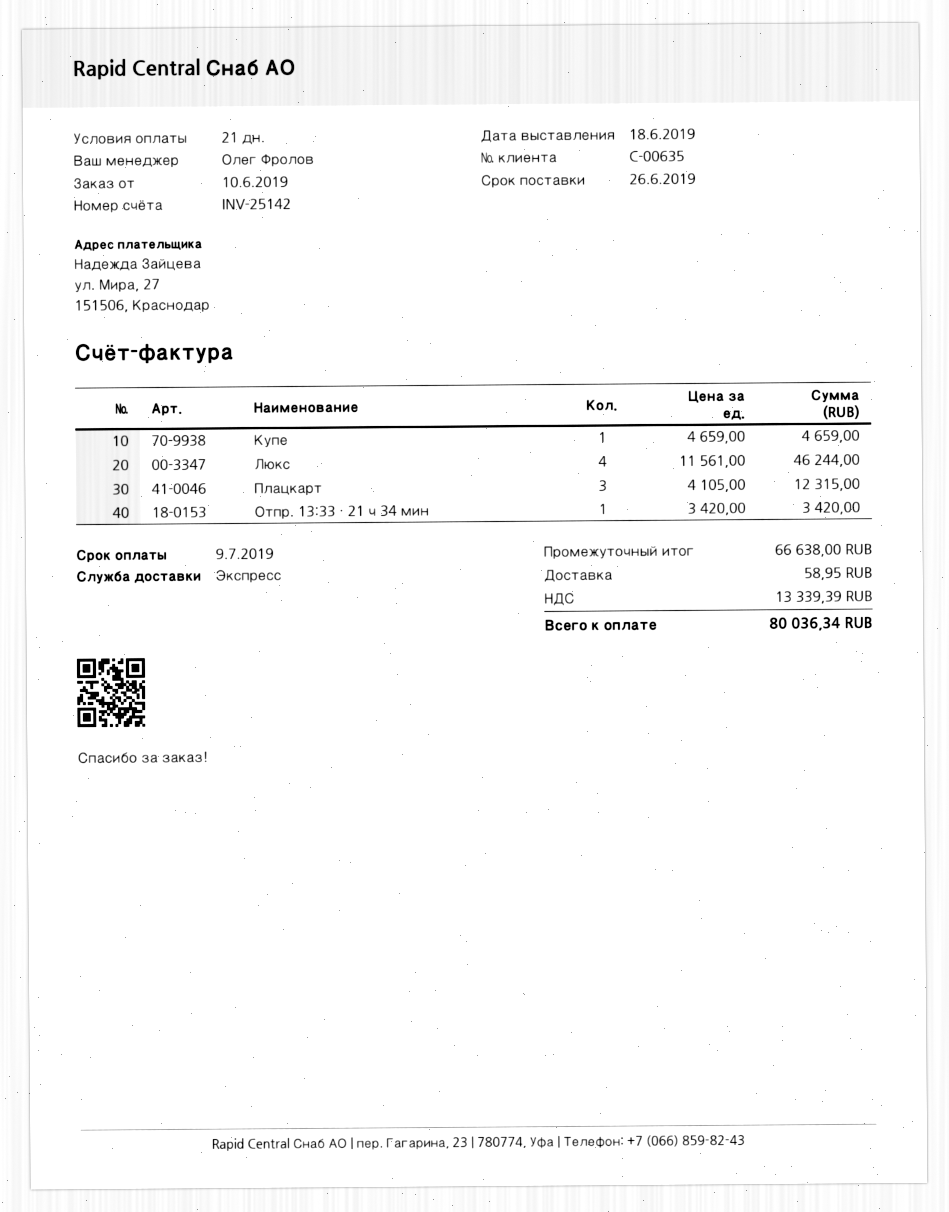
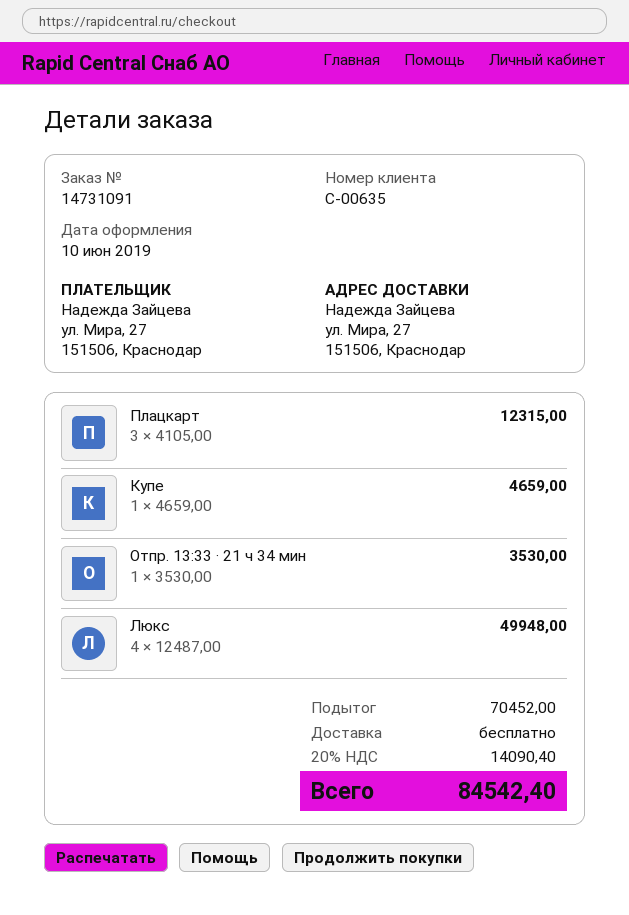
Люкс: 4 x 11561.00 = 46244.00 -> 4 x 12487.00 = 49948.00
Отпр. 13:33 · 21 ч 34 мин: 1 x 3420.00 = 3420.00 -> 1 x 3530.00 = 3530.00
subtotal: 66638.00 -> 70452.00
shipping: 58.95 -> 0.00
tax: 13339.39 -> 14090.40
total: 80036.34 -> 84542.40

